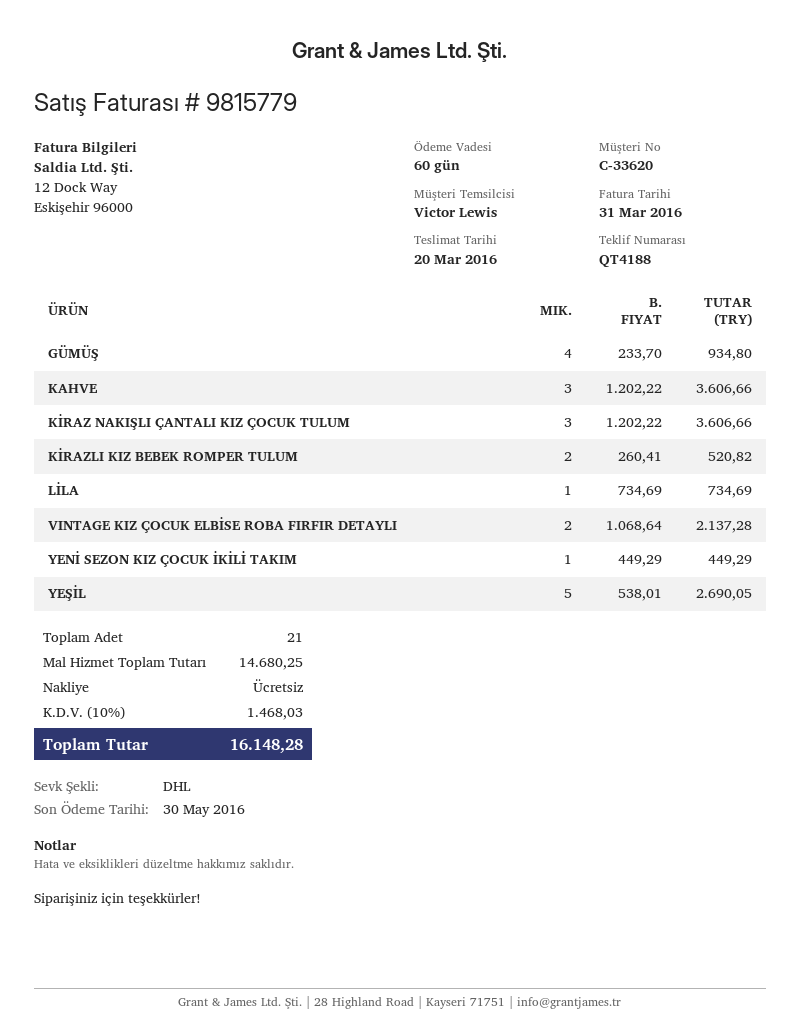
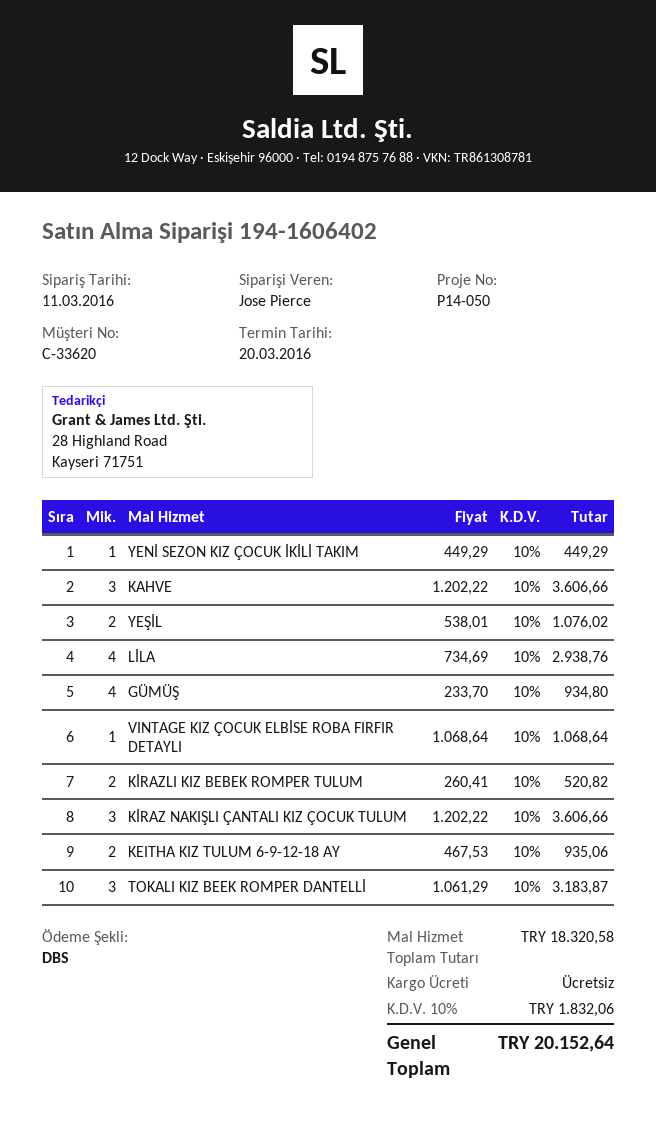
LİLA: 1 x 734.69 = 734.69 -> 4 x 734.69 = 2938.76
VINTAGE KIZ ÇOCUK ELBİSE ROBA FIRFIR DETAYLI: 2 x 1068.64 = 2137.28 -> 1 x 1068.64 = 1068.64
YEŞİL: 5 x 538.01 = 2690.05 -> 2 x 538.01 = 1076.02
KEITHA KIZ TULUM 6-9-12-18 AY: none -> 2 x 467.53 = 935.06
TOKALI KIZ BEEK ROMPER DANTELLİ: none -> 3 x 1061.29 = 3183.87
subtotal: 14680.25 -> 18320.58
tax: 10% = 1468.03 -> 10% = 1832.06
total: 16148.28 -> 20152.64

